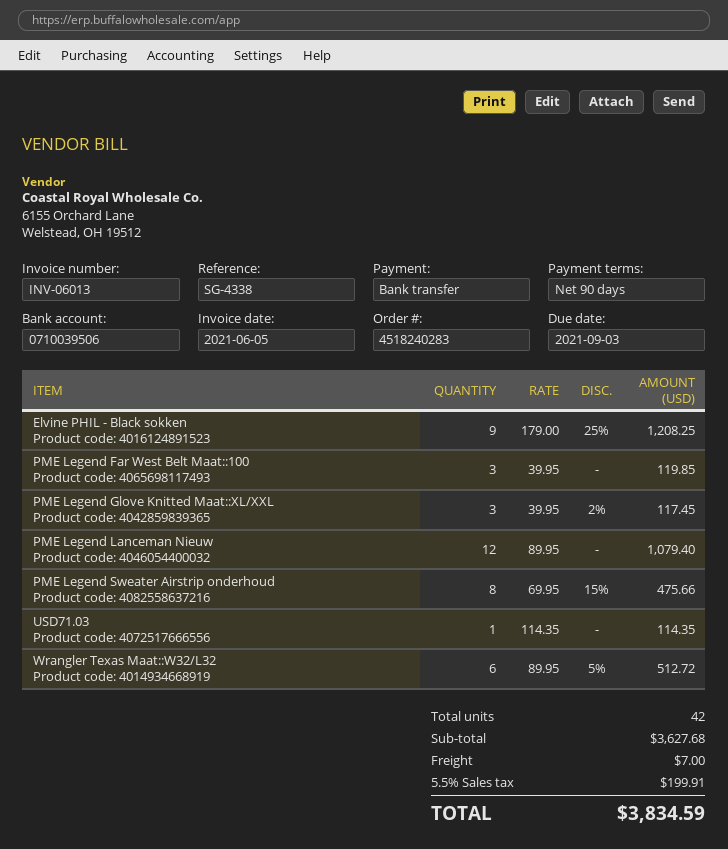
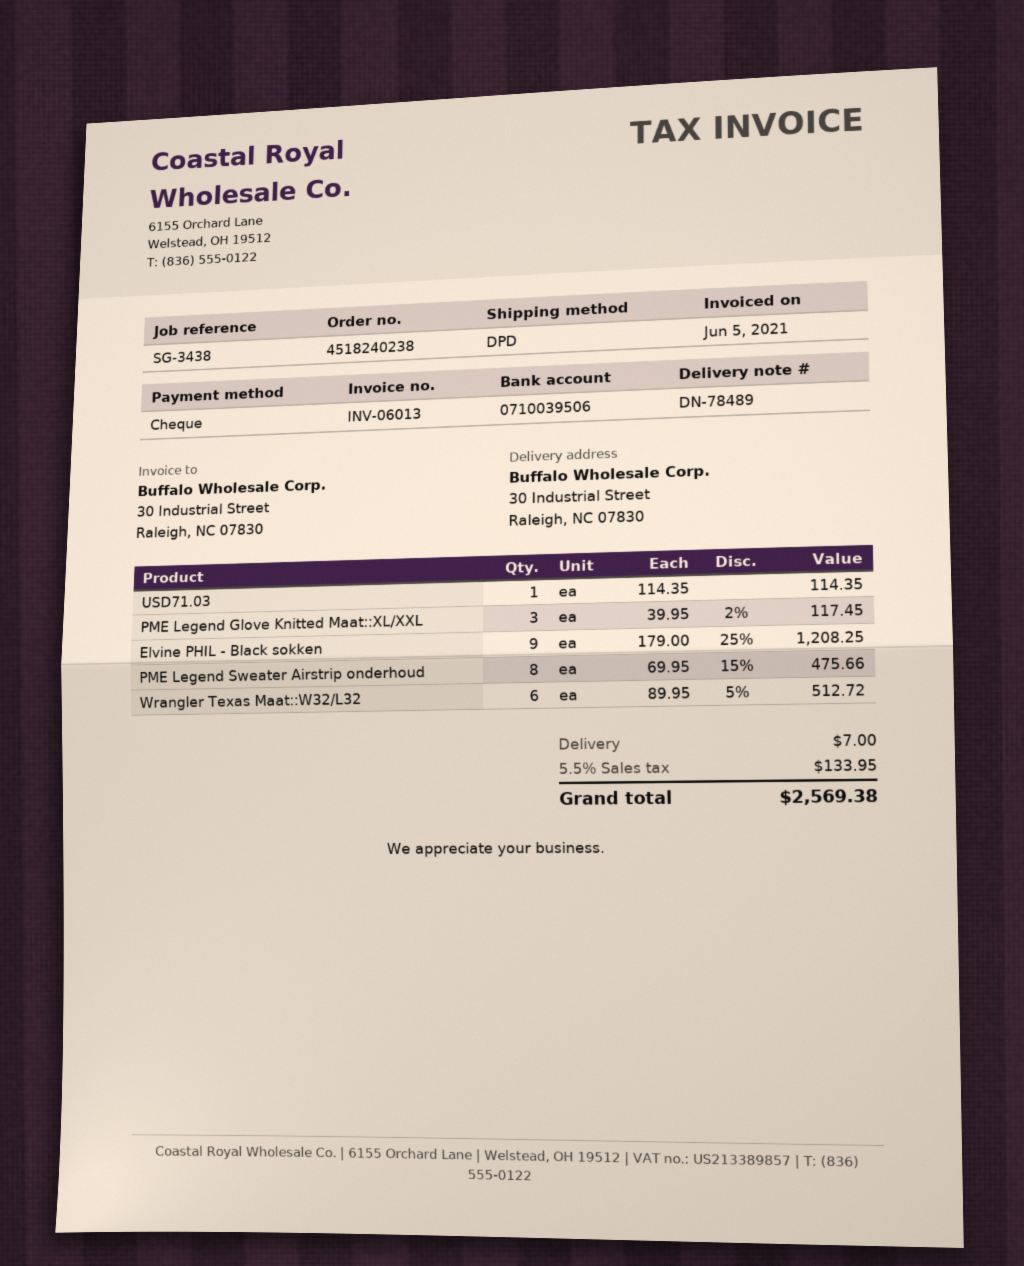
order number: 4518240283 -> 4518240238
reference: SG-4338 -> SG-3438
payment method: bank transfer -> cheque
PME Legend Far West Belt Maat::100: 3 x 39.95 = 119.85 -> none
PME Legend Lanceman Nieuw: 12 x 89.95 = 1079.40 -> none
tax: 5.5% = 199.91 -> 5.5% = 133.95
total: 3834.59 -> 2569.38

